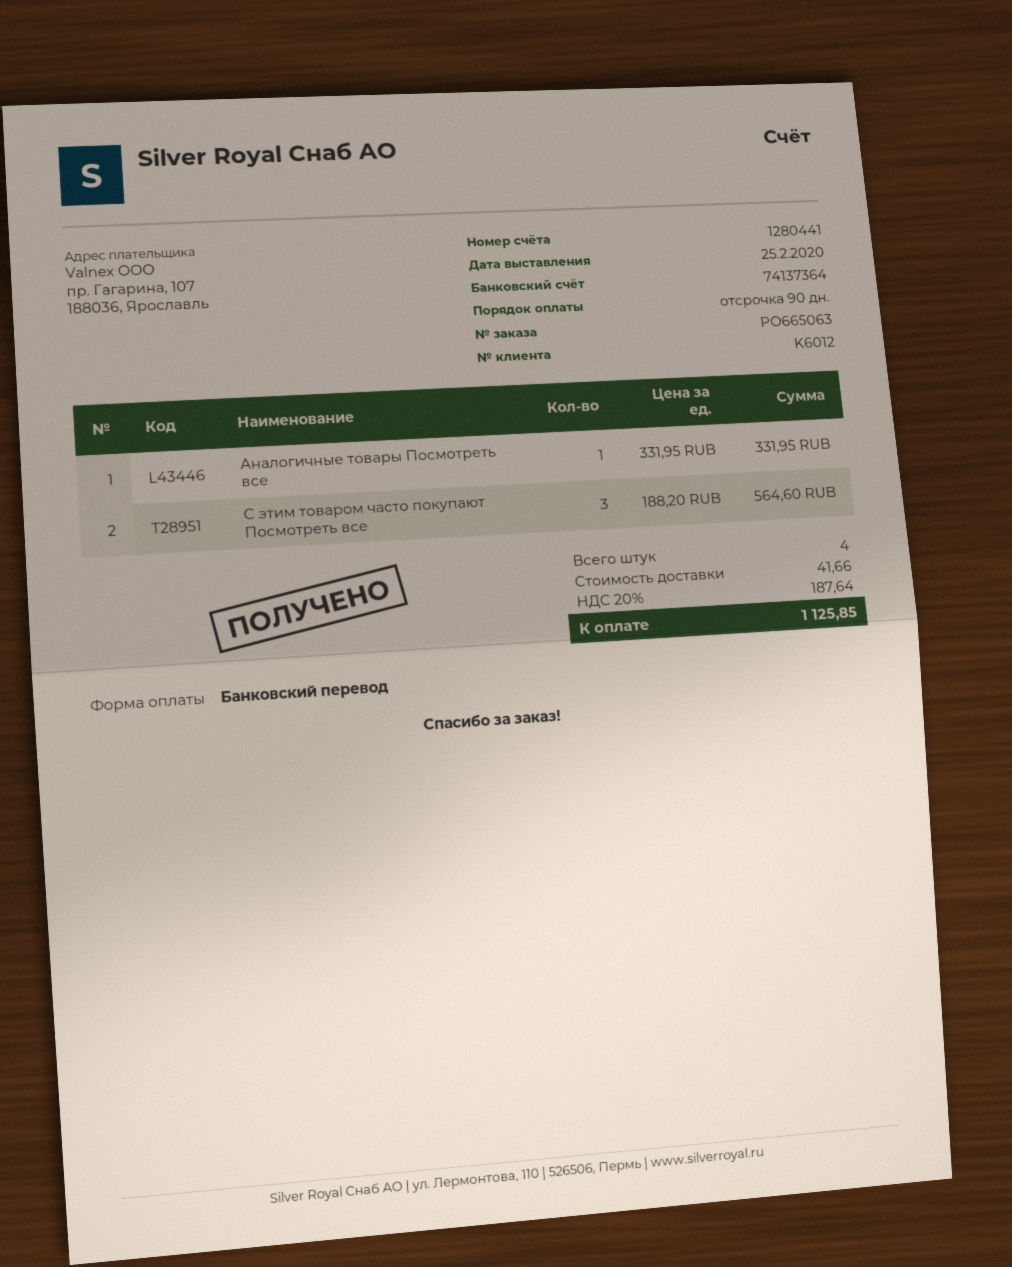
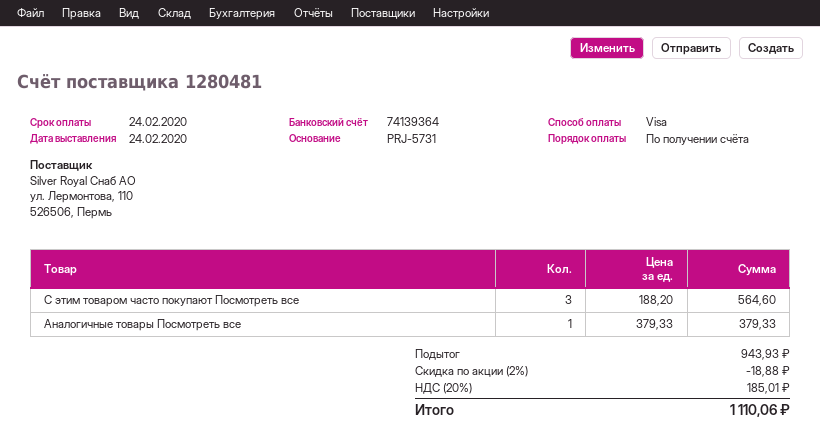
invoice number: 1280441 -> 1280481
invoice date: 2020-02-25 -> 2020-02-24
payment terms: 90 days -> on receipt
payment method: bank transfer -> Visa
bank account: 74137364 -> 74139364
Аналогичные товары Посмотреть все: 1 x 331.95 = 331.95 -> 1 x 379.33 = 379.33
discount: none -> 2% = 18.88
shipping: 41.66 -> none
tax: 20% = 187.64 -> 20% = 185.01
total: 1125.85 -> 1110.06

